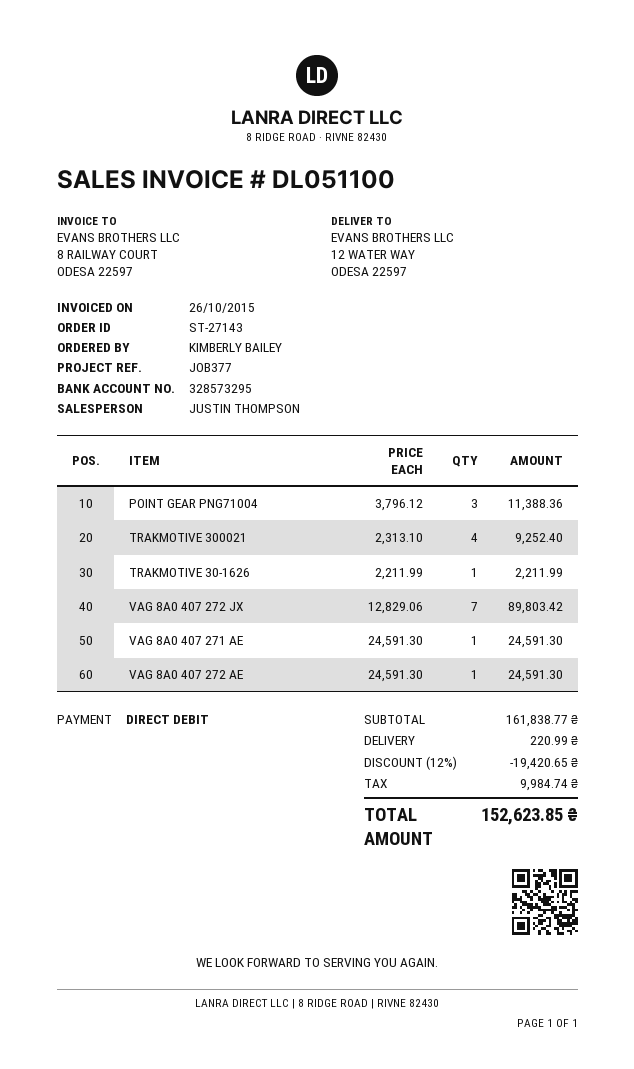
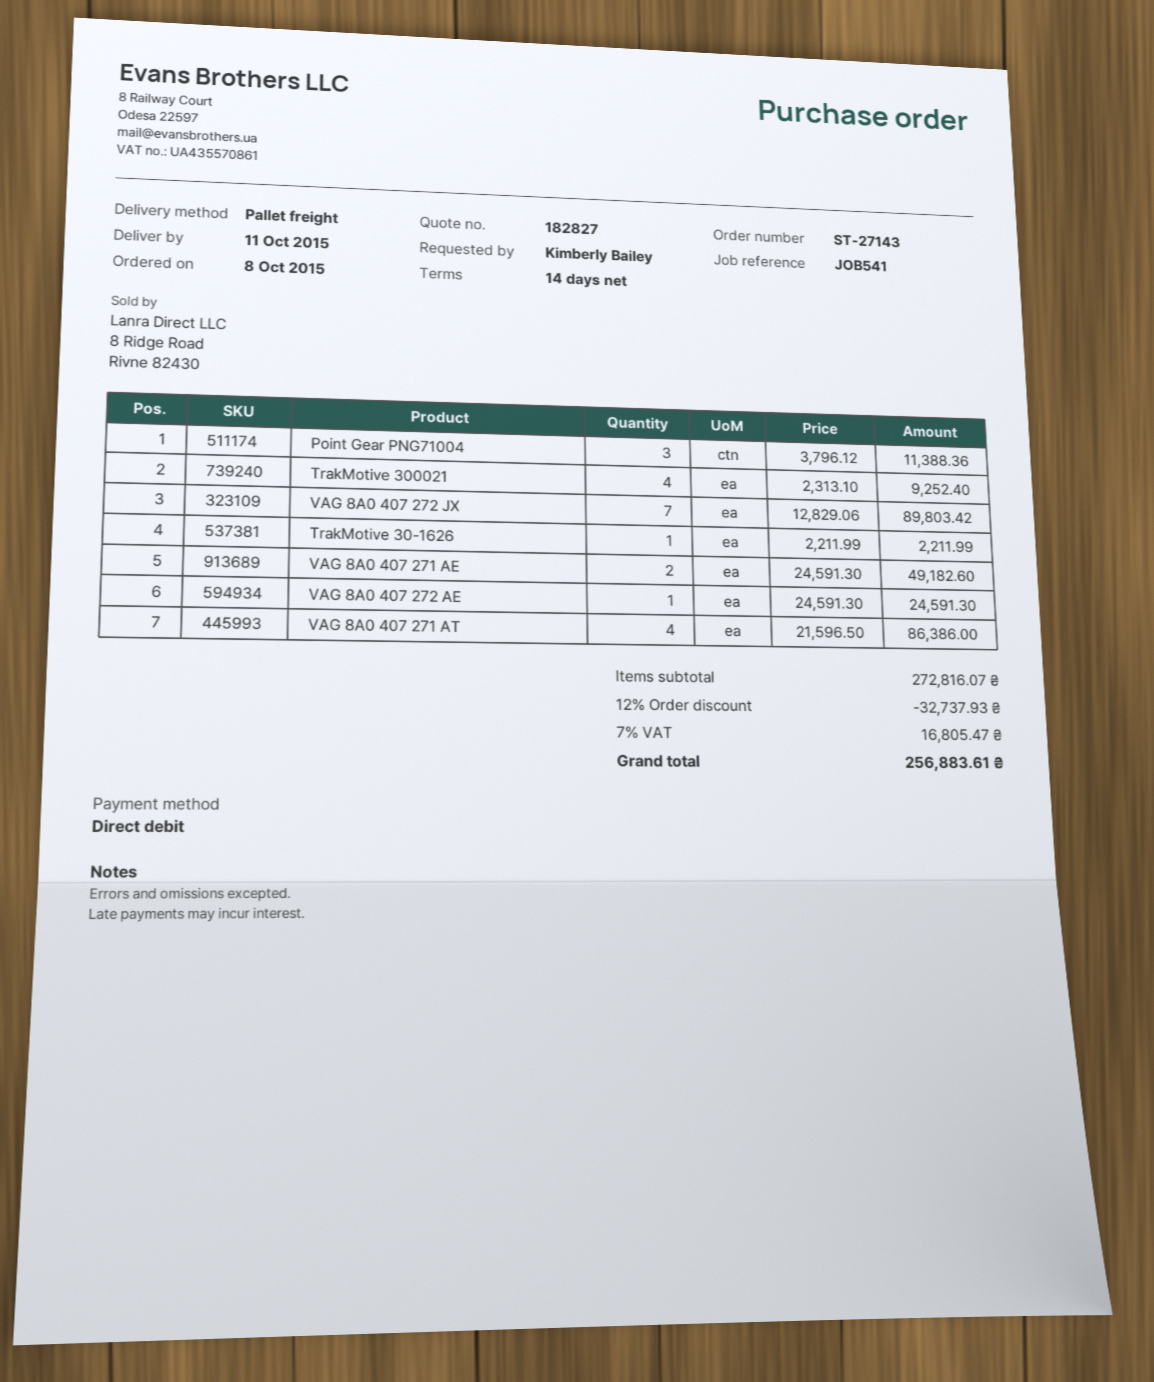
reference: JOB377 -> JOB541
VAG 8A0 407 271 AE: 1 x 24591.30 = 24591.30 -> 2 x 24591.30 = 49182.60
VAG 8A0 407 271 AT: none -> 4 x 21596.50 = 86386.00
subtotal: 161838.77 -> 272816.07
discount: 12% = 19420.65 -> 12% = 32737.93
shipping: 220.99 -> none
tax: 9984.74 -> 16805.47
total: 152623.85 -> 256883.61

